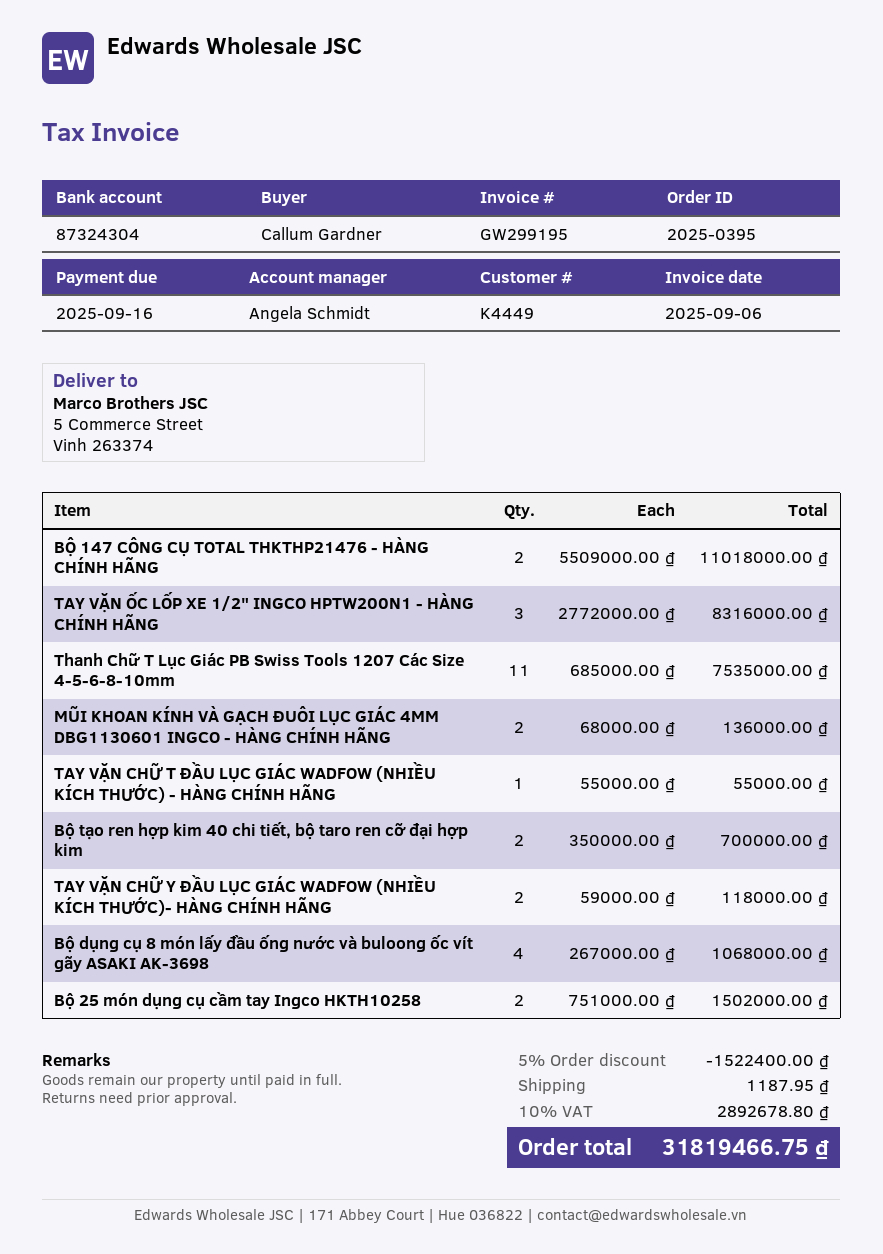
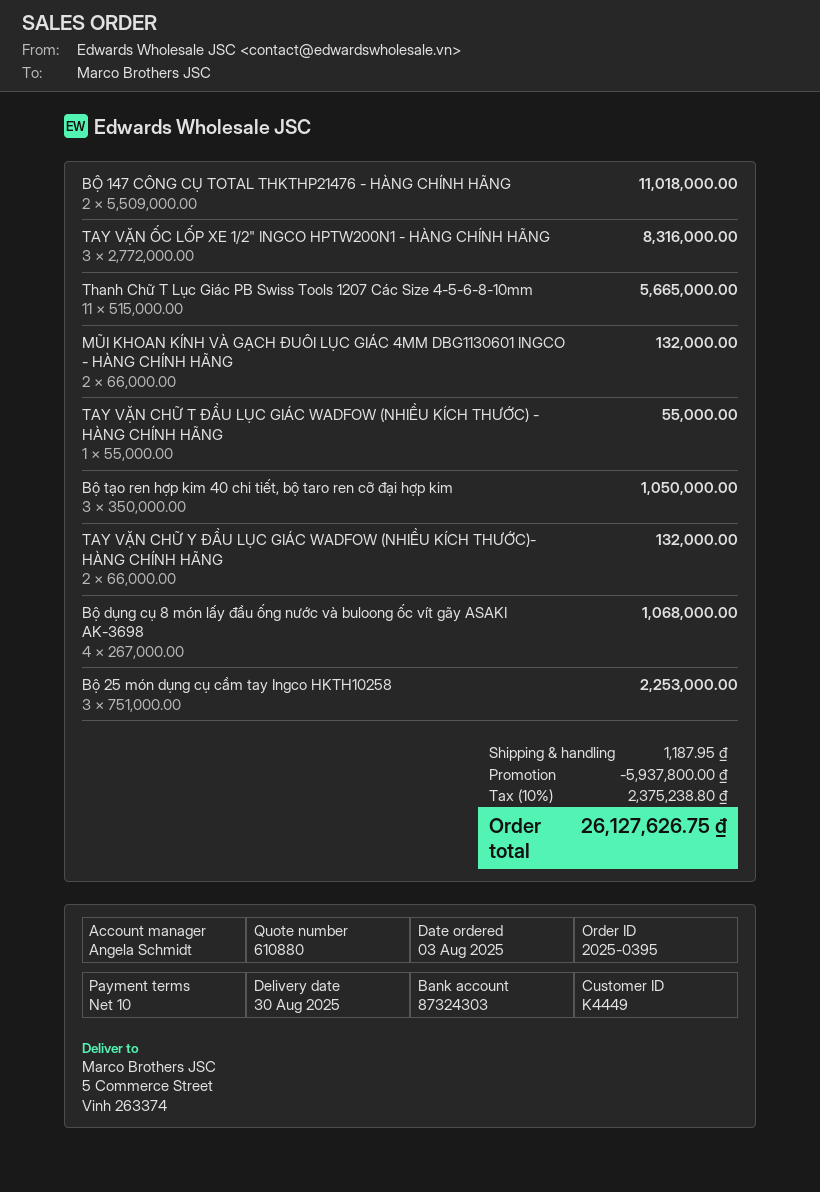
bank account: 87324304 -> 87324303
Thanh Chữ T Lục Giác PB Swiss Tools 1207 Các Size 4-5-6-8-10mm: 11 x 685000.00 = 7535000.00 -> 11 x 515000.00 = 5665000.00
MŨI KHOAN KÍNH VÀ GẠCH ĐUÔI LỤC GIÁC 4MM DBG1130601 INGCO - HÀNG CHÍNH HÃNG: 2 x 68000.00 = 136000.00 -> 2 x 66000.00 = 132000.00
Bộ tạo ren hợp kim 40 chi tiết, bộ taro ren cỡ đại hợp kim: 2 x 350000.00 = 700000.00 -> 3 x 350000.00 = 1050000.00
TAY VẶN CHỮ Y ĐẦU LỤC GIÁC WADFOW (NHIỀU KÍCH THƯỚC)- HÀNG CHÍNH HÃNG: 2 x 59000.00 = 118000.00 -> 2 x 66000.00 = 132000.00
Bộ 25 món dụng cụ cầm tay Ingco HKTH10258: 2 x 751000.00 = 1502000.00 -> 3 x 751000.00 = 2253000.00
discount: 1522400.00 -> 5937800.00
tax: 10% = 2892678.80 -> 10% = 2375238.80
total: 31819466.75 -> 26127626.75

